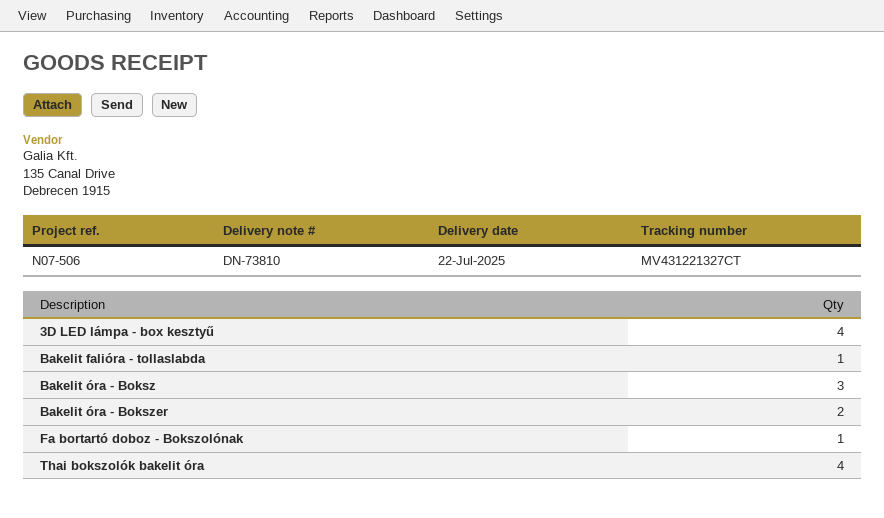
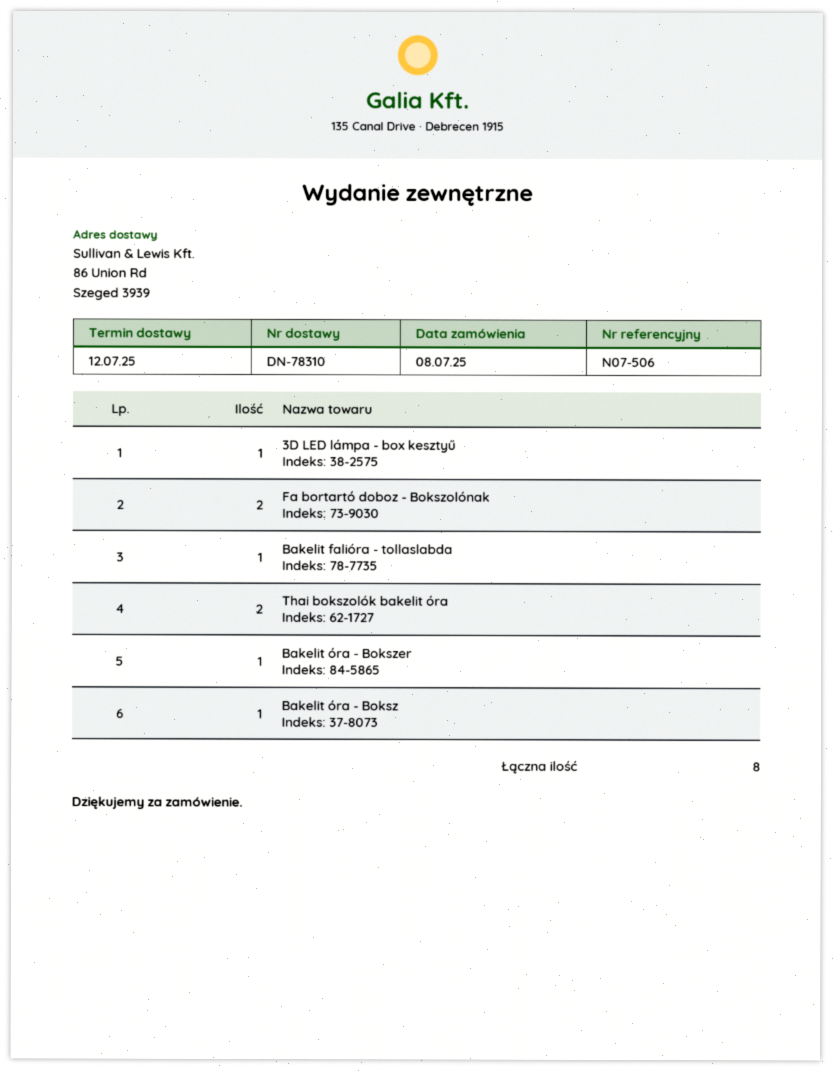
delivery note number: DN-73810 -> DN-78310
delivery date: 2025-07-22 -> 2025-07-12
3D LED lámpa - box kesztyű: 4 -> 1
Bakelit óra - Boksz: 3 -> 1
Bakelit óra - Bokszer: 2 -> 1
Fa bortartó doboz - Bokszolónak: 1 -> 2
Thai bokszolók bakelit óra: 4 -> 2

